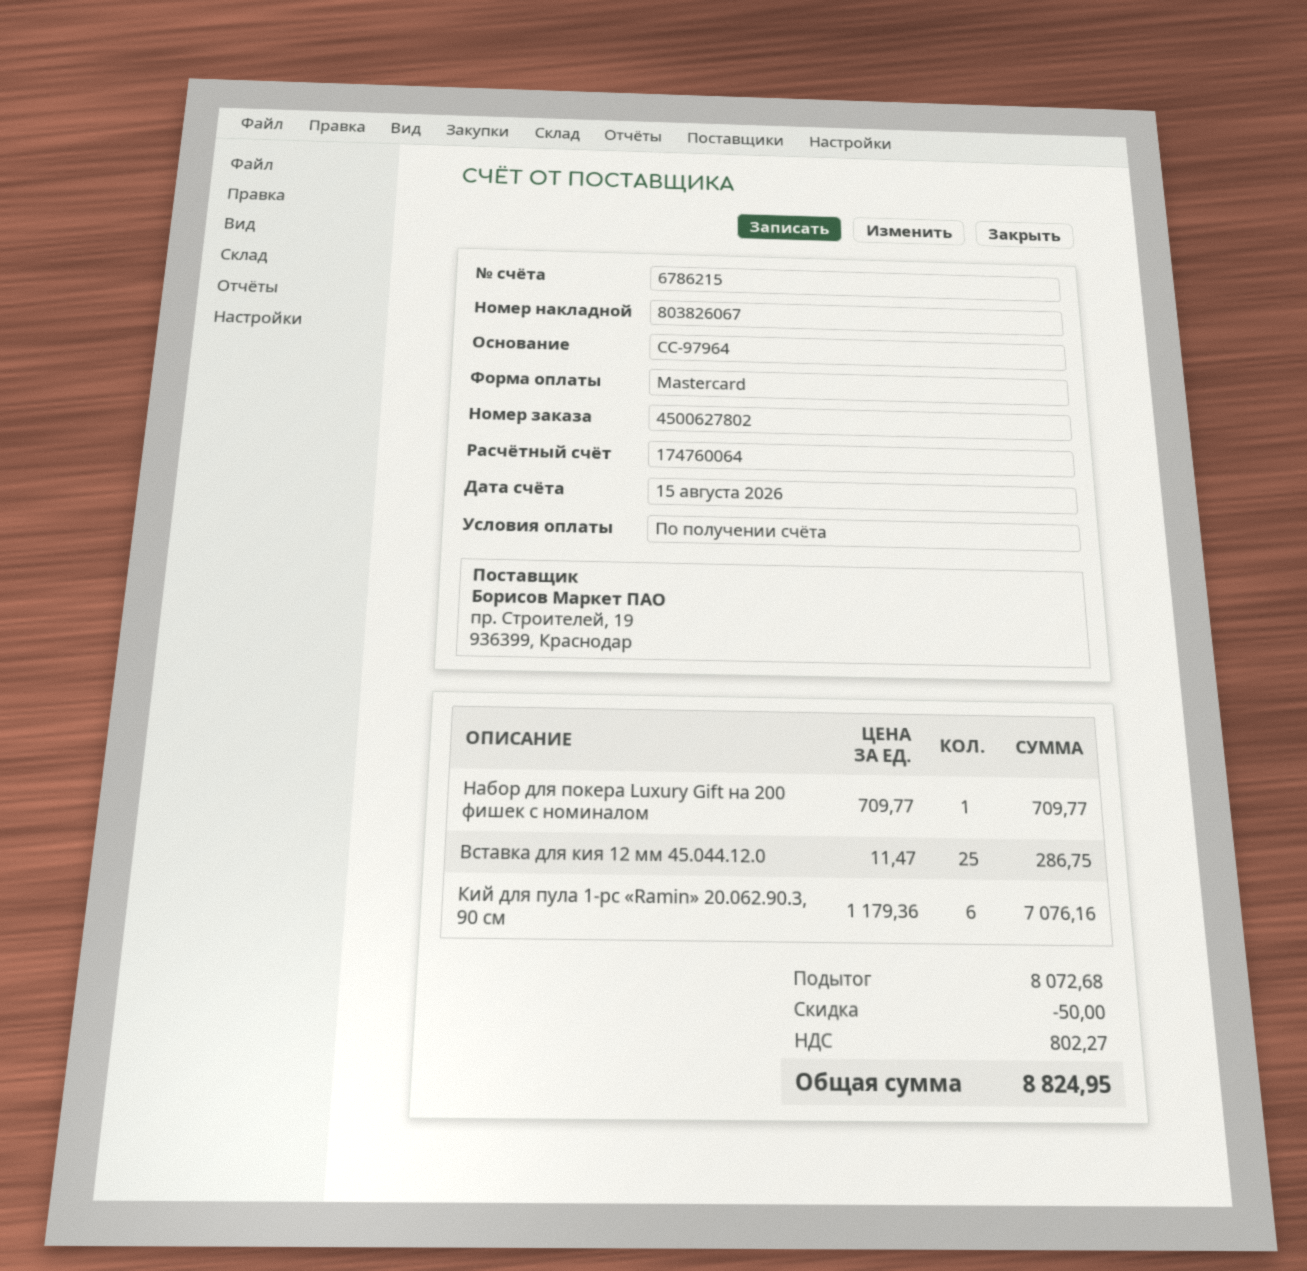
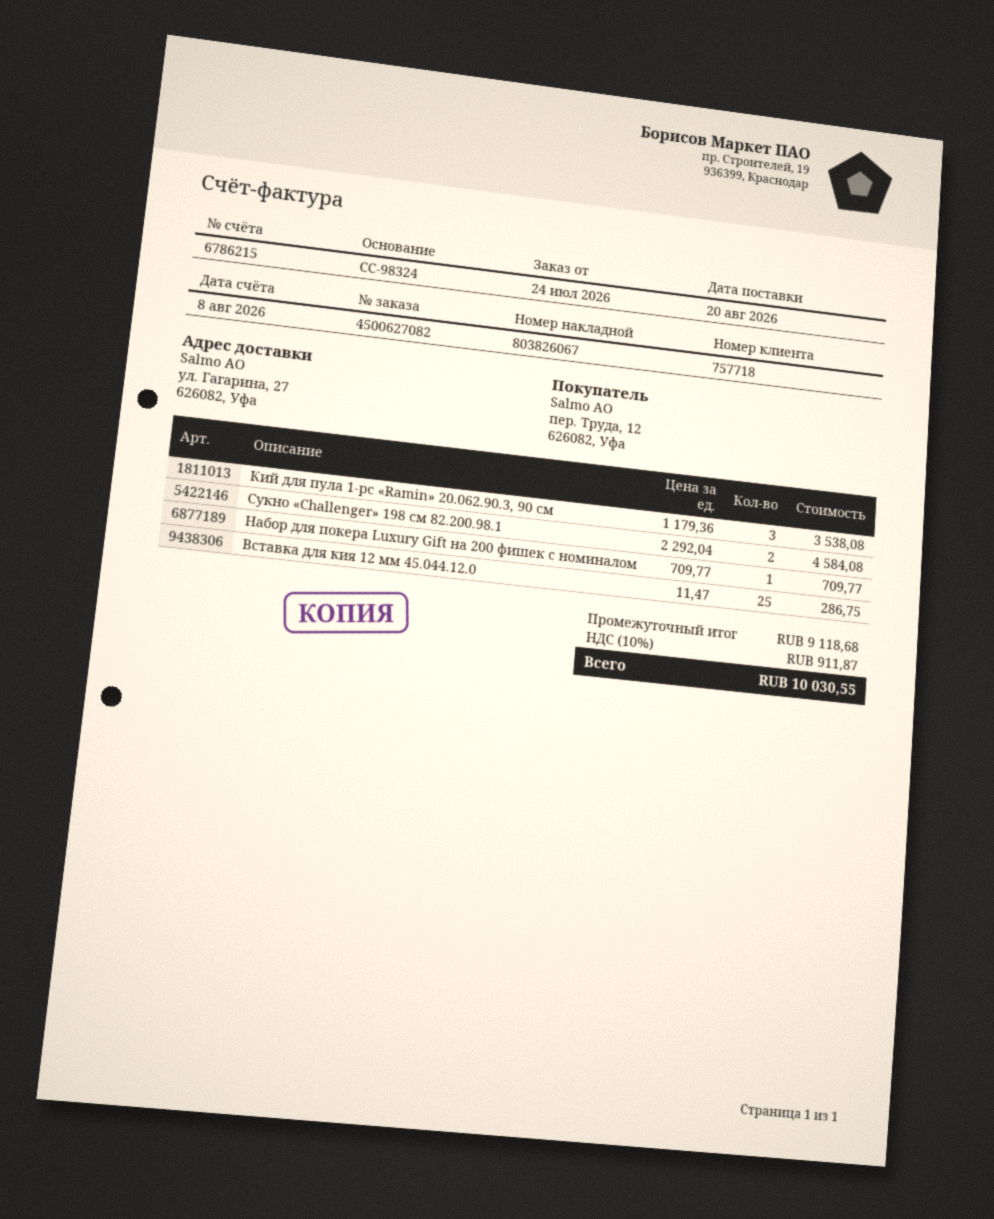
order number: 4500627802 -> 4500627082
invoice date: 2026-08-15 -> 2026-08-08
reference: CC-97964 -> CC-98324
Кий для пула 1-pc «Ramin» 20.062.90.3, 90 см: 6 x 1179.36 = 7076.16 -> 3 x 1179.36 = 3538.08
Сукно «Challenger» 198 см 82.200.98.1: none -> 2 x 2292.04 = 4584.08
subtotal: 8072.68 -> 9118.68
discount: 50.00 -> none
tax: 802.27 -> 911.87
total: 8824.95 -> 10030.55

